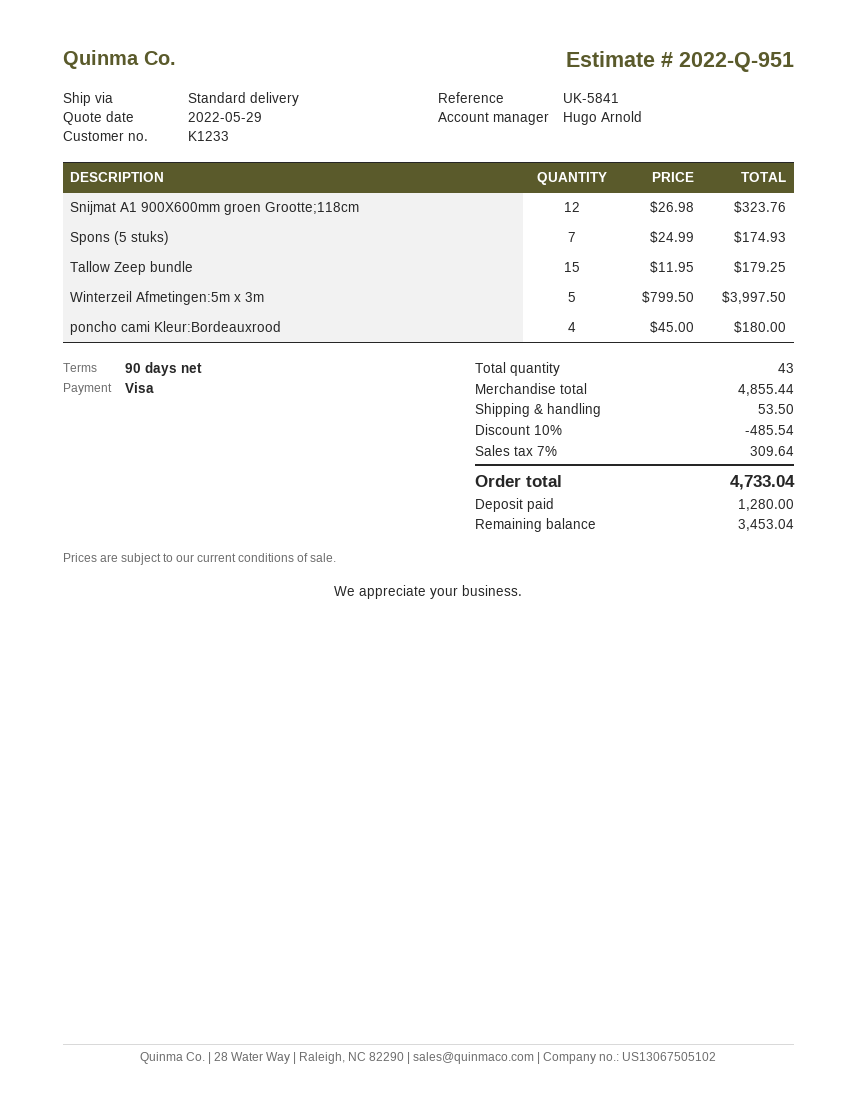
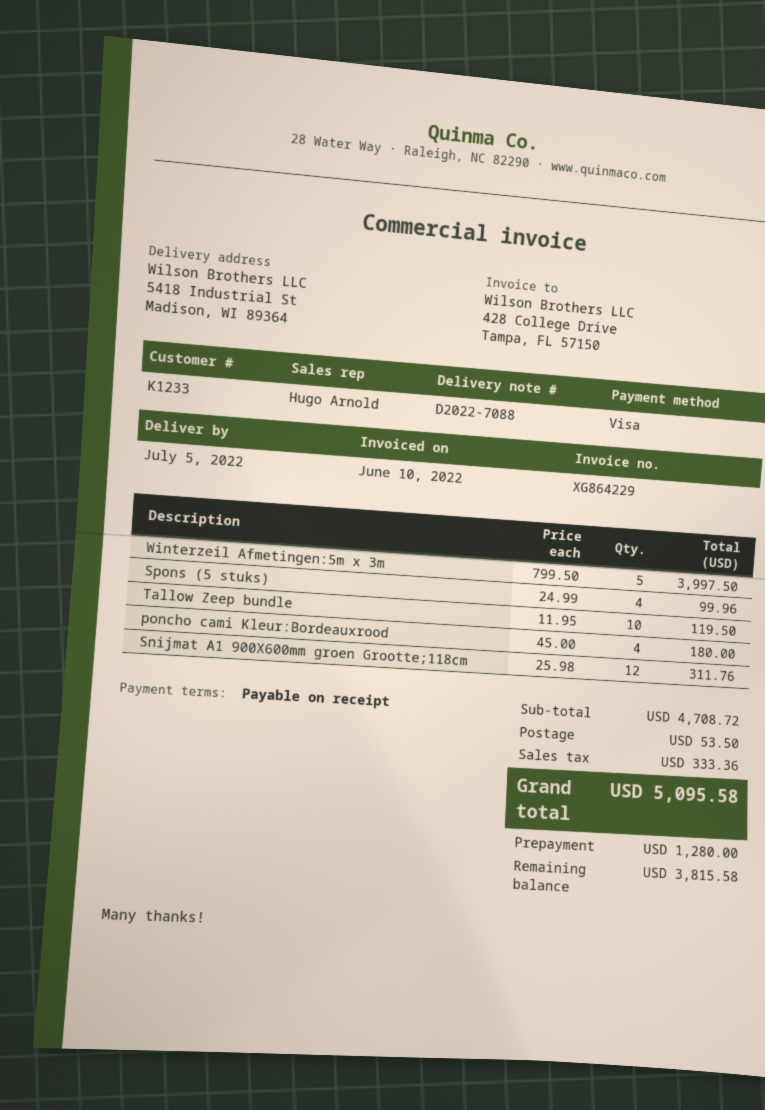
payment terms: 90 days -> on receipt
Snijmat A1 900X600mm groen Grootte;118cm: 12 x 26.98 = 323.76 -> 12 x 25.98 = 311.76
Spons (5 stuks): 7 x 24.99 = 174.93 -> 4 x 24.99 = 99.96
Tallow Zeep bundle: 15 x 11.95 = 179.25 -> 10 x 11.95 = 119.50
subtotal: 4855.44 -> 4708.72
discount: 10% = 485.54 -> none
tax: 309.64 -> 333.36
total: 4733.04 -> 5095.58
balance: 3453.04 -> 3815.58

